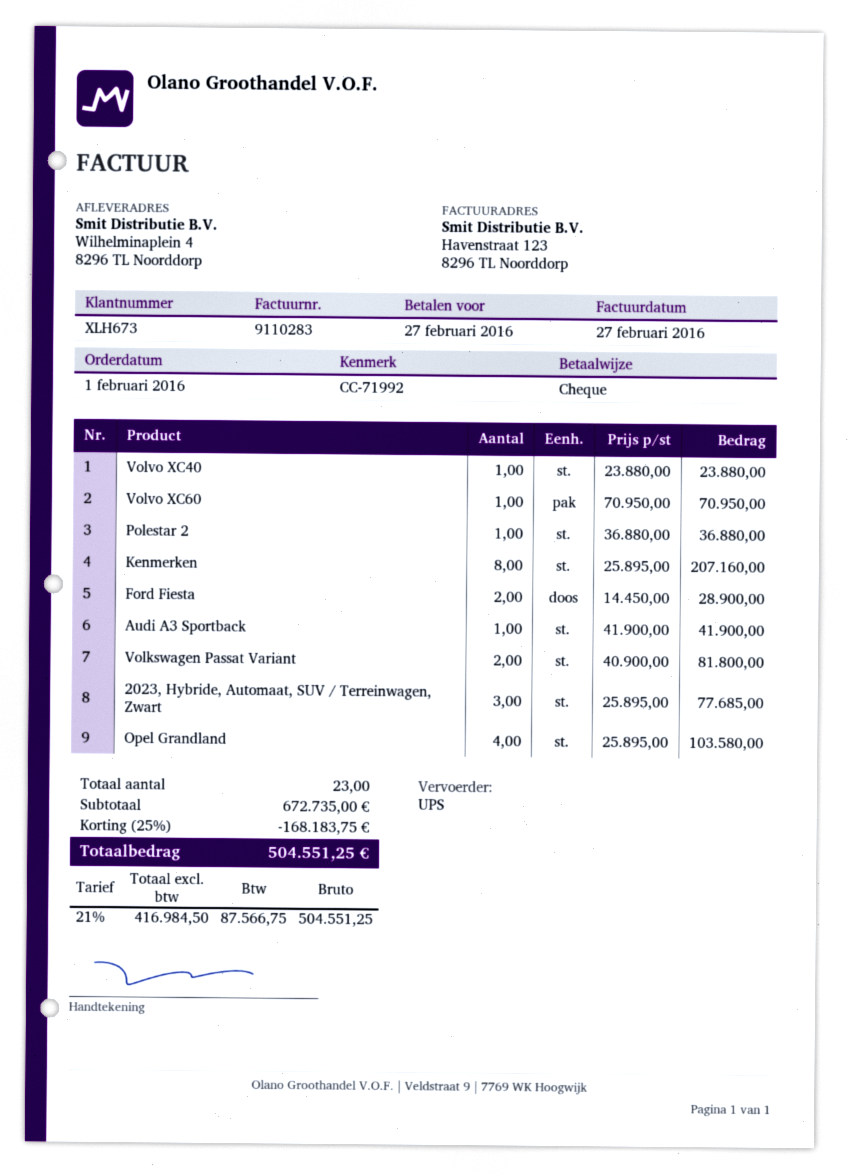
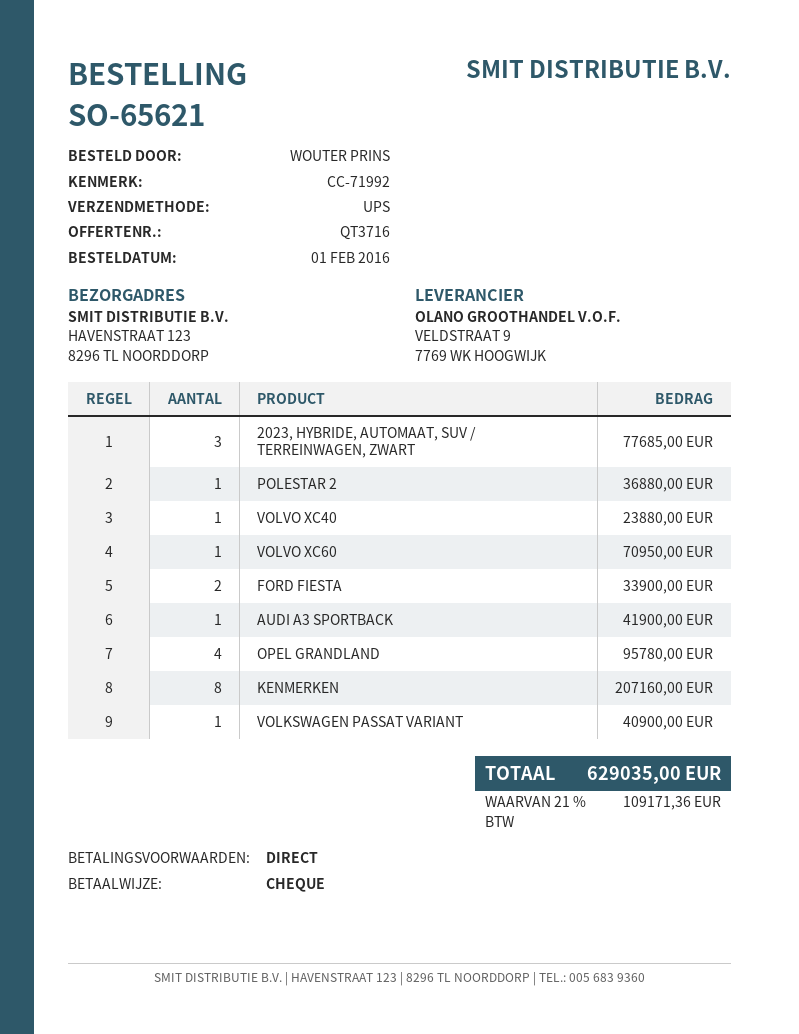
ship to: Wilhelminaplein 4, 8296 TL Noorddorp -> HAVENSTRAAT 123, 8296 TL NOORDDORP
Ford Fiesta: 2 for 28900.00 -> 2 for 33900.00
Volkswagen Passat Variant: 2 for 81800.00 -> 1 for 40900.00
Opel Grandland: 4 for 103580.00 -> 4 for 95780.00
discount: 25% = 168183.75 -> none
tax: 21% = 87566.75 -> 21% = 109171.36
total: 504551.25 -> 629035.00

